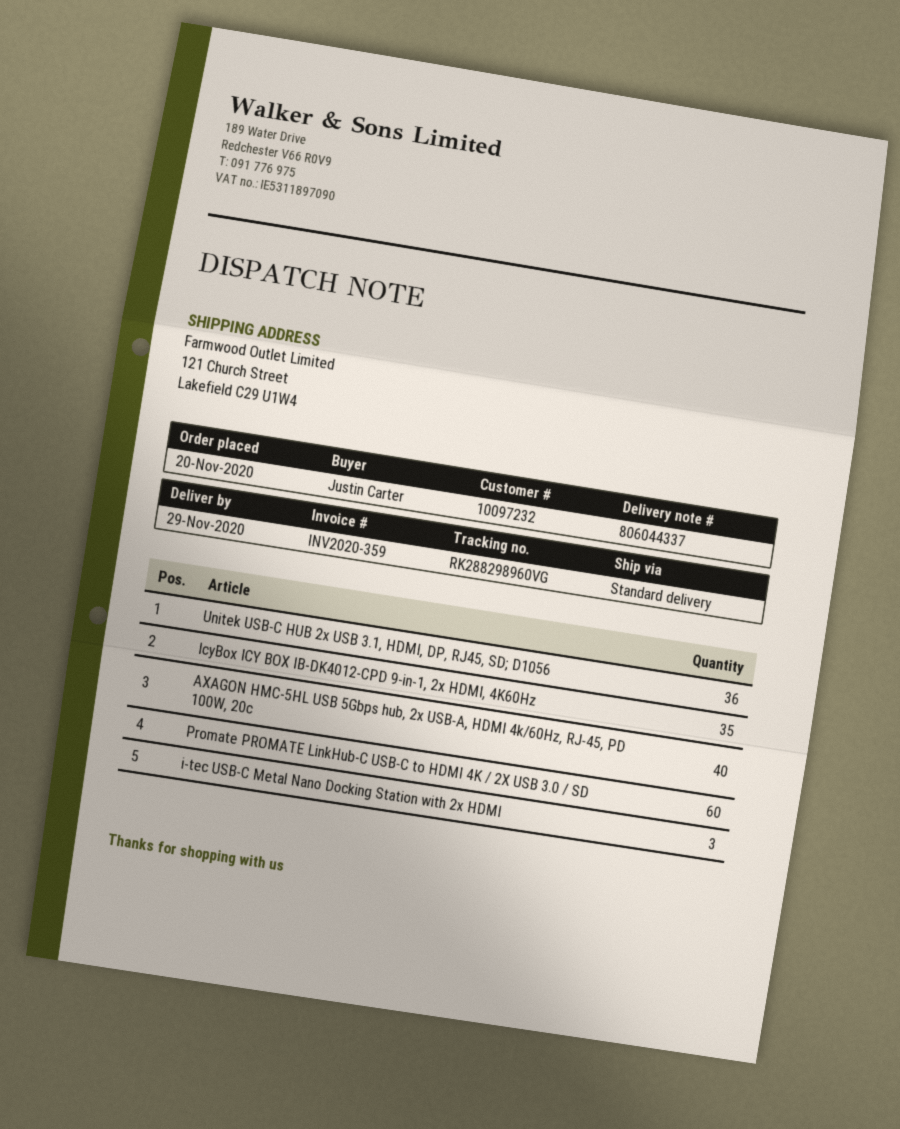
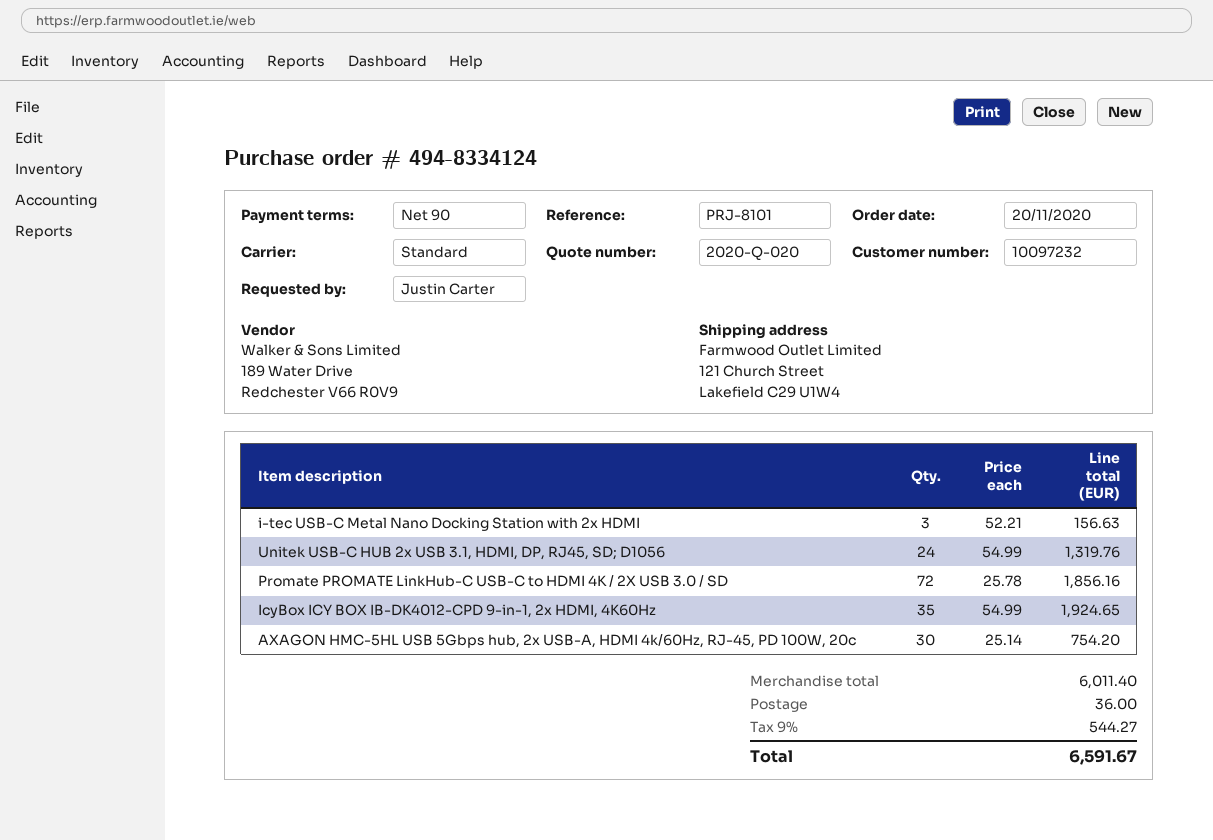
Unitek USB-C HUB 2x USB 3.1, HDMI, DP, RJ45, SD; D1056: 36 -> 24
AXAGON HMC-5HL USB 5Gbps hub, 2x USB-A, HDMI 4k/60Hz, RJ-45, PD 100W, 20c: 40 -> 30
Promate PROMATE LinkHub-C USB-C to HDMI 4K / 2X USB 3.0 / SD: 60 -> 72

